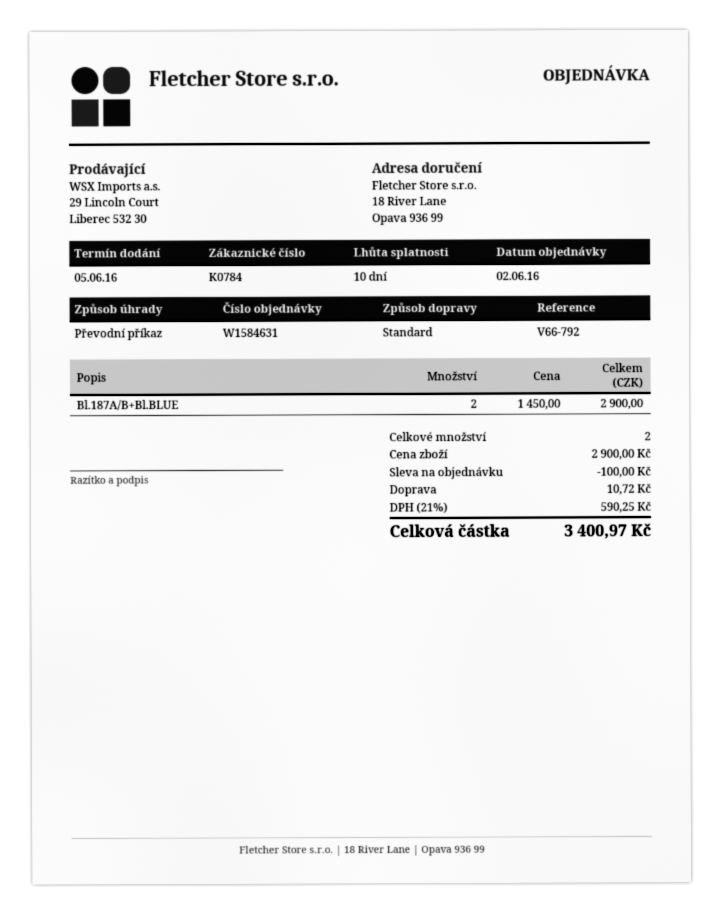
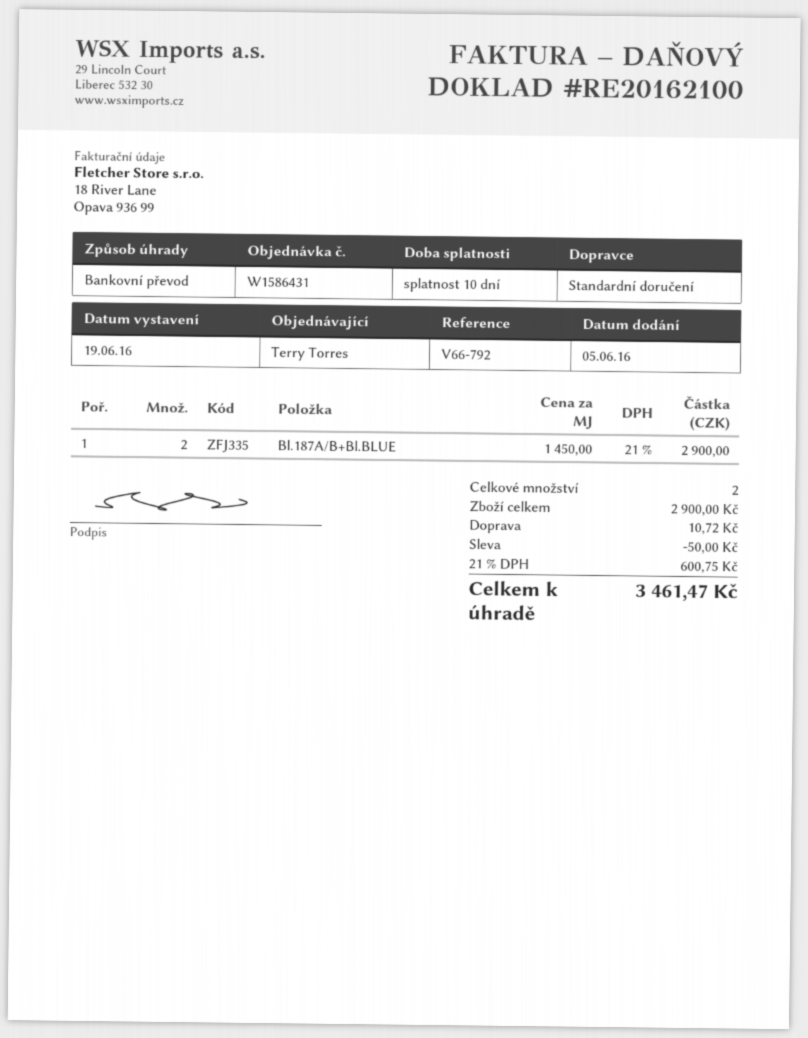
order number: W1584631 -> W1586431
discount: 100.00 -> 50.00
tax: 21% = 590.25 -> 21% = 600.75
total: 3400.97 -> 3461.47

